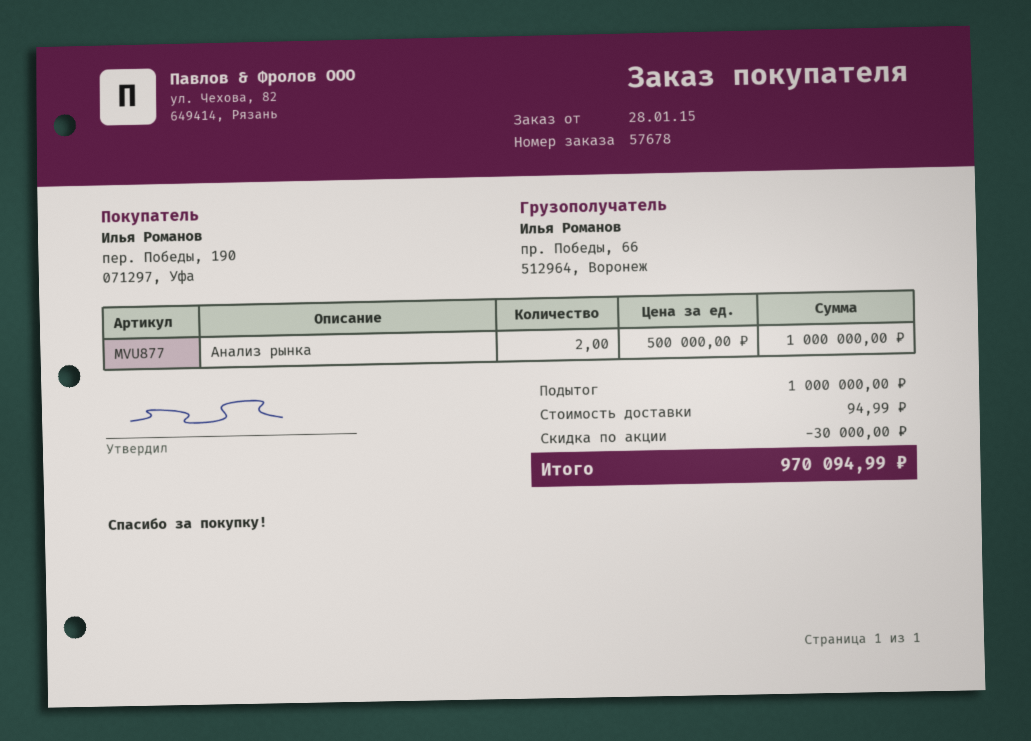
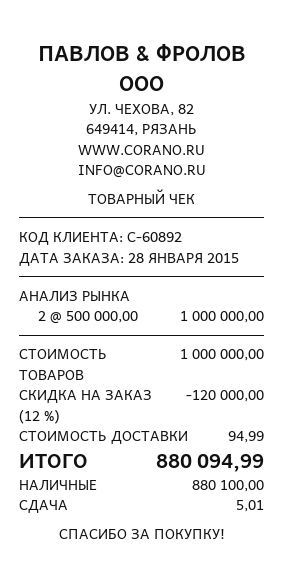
discount: 30000.00 -> 120000.00
total: 970094.99 -> 880094.99

